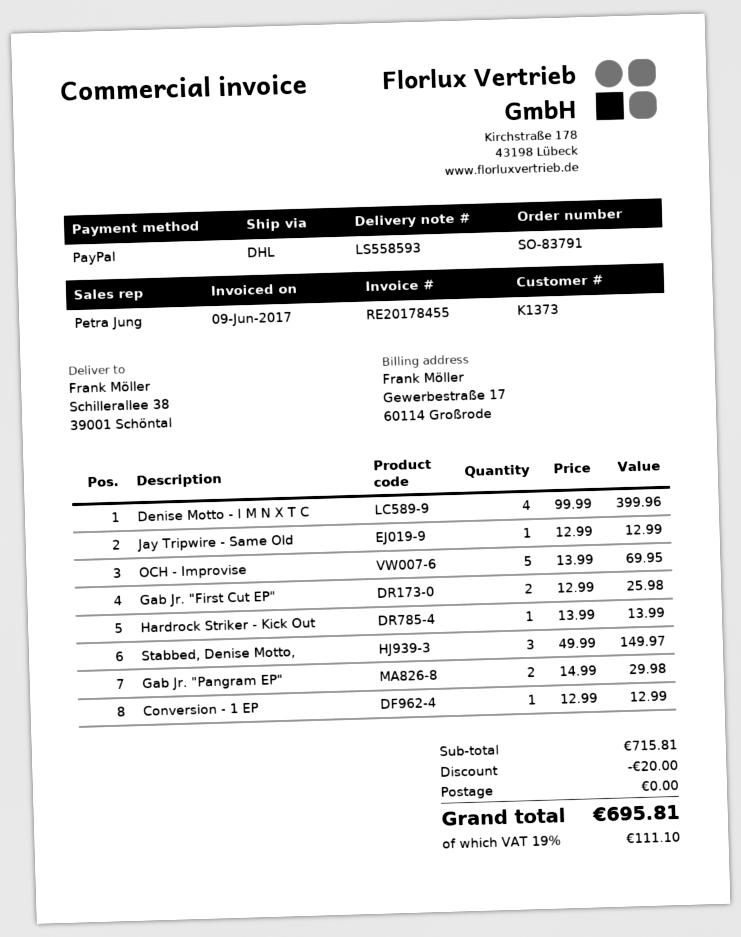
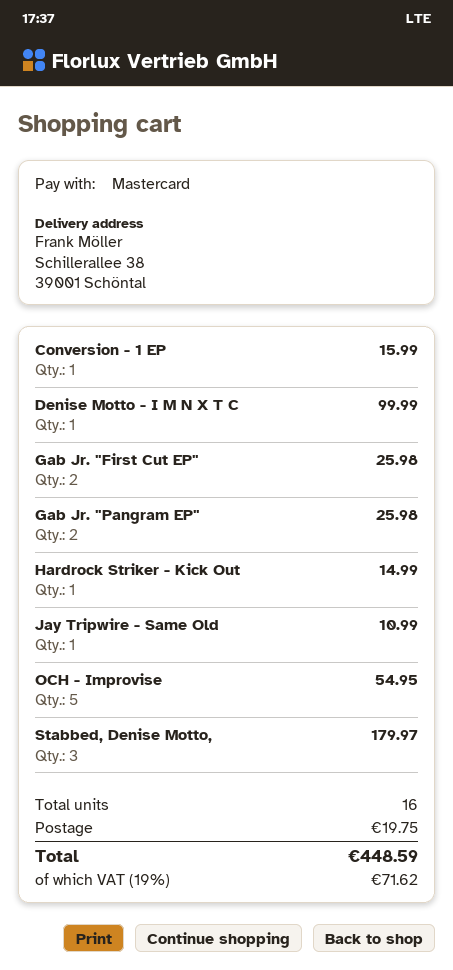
payment method: PayPal -> Mastercard
Denise Motto - I M N X T C: 4 for 399.96 -> 1 for 99.99
Jay Tripwire - Same Old: 1 for 12.99 -> 1 for 10.99
OCH - Improvise: 5 for 69.95 -> 5 for 54.95
Hardrock Striker - Kick Out: 1 for 13.99 -> 1 for 14.99
Stabbed, Denise Motto,: 3 for 149.97 -> 3 for 179.97
Gab Jr. "Pangram EP": 2 for 29.98 -> 2 for 25.98
Conversion - 1 EP: 1 for 12.99 -> 1 for 15.99
discount: 20.00 -> none
shipping: 0.00 -> 19.75
tax: 19% = 111.10 -> 19% = 71.62
total: 695.81 -> 448.59

